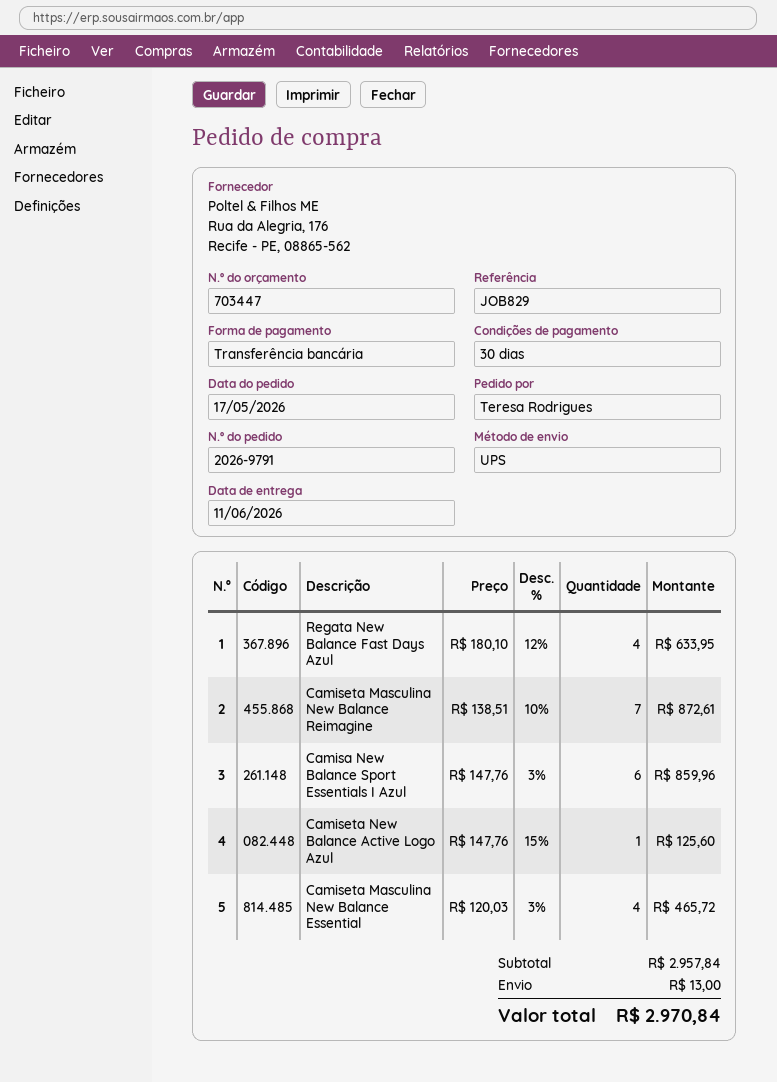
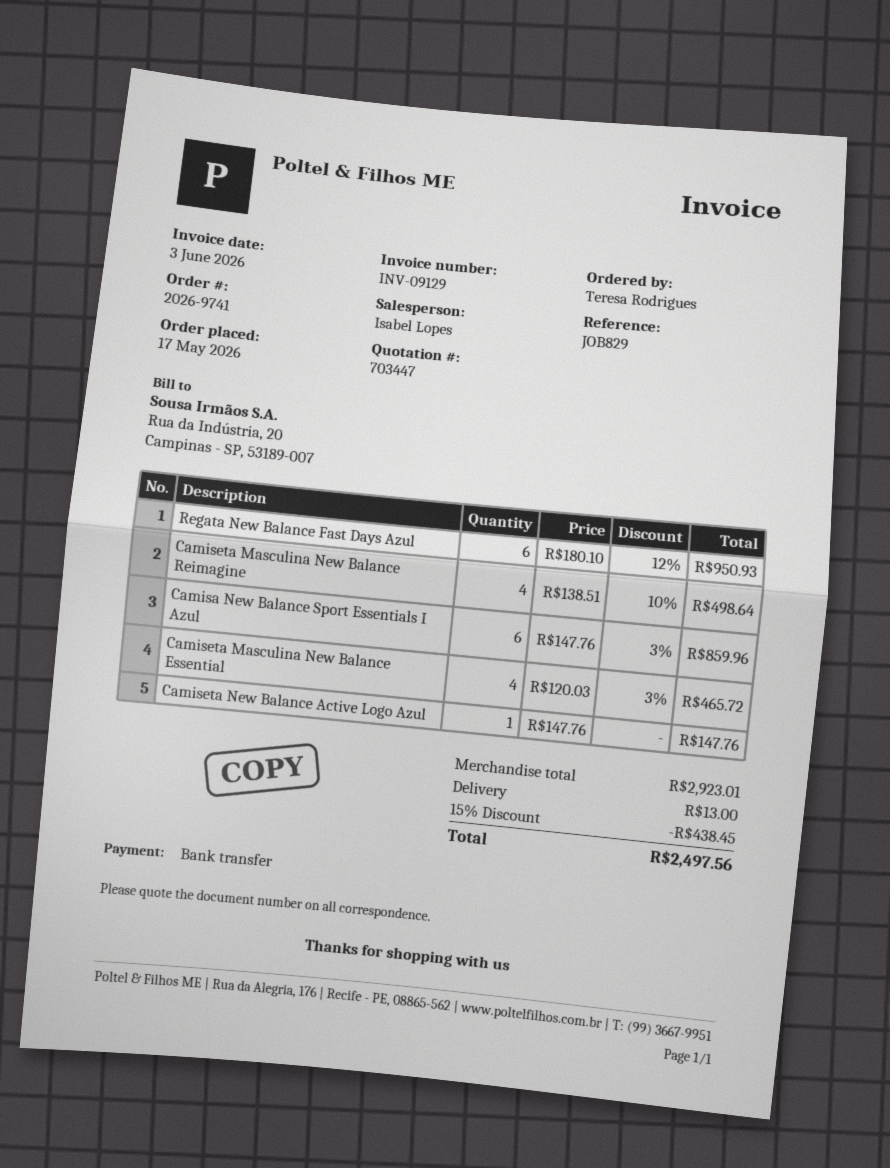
order number: 2026-9791 -> 2026-9741
Regata New Balance Fast Days Azul: 4 x 180.10 - 12% = 633.95 -> 6 x 180.10 - 12% = 950.93
Camiseta Masculina New Balance Reimagine: 7 x 138.51 - 10% = 872.61 -> 4 x 138.51 - 10% = 498.64
Camiseta New Balance Active Logo Azul: 1 x 147.76 - 15% = 125.60 -> 1 x 147.76 = 147.76
subtotal: 2957.84 -> 2923.01
discount: none -> 15% = 438.45
total: 2970.84 -> 2497.56

